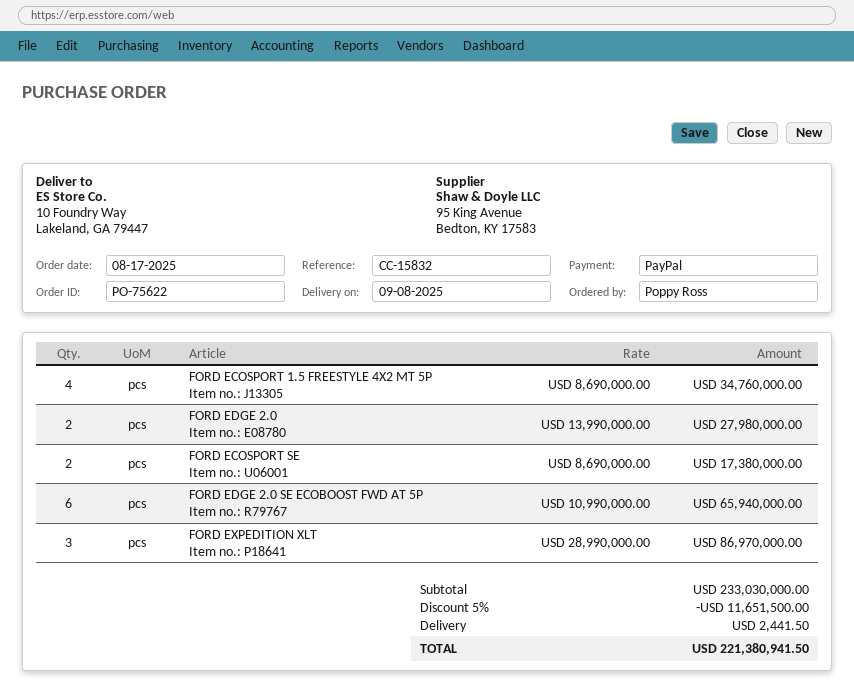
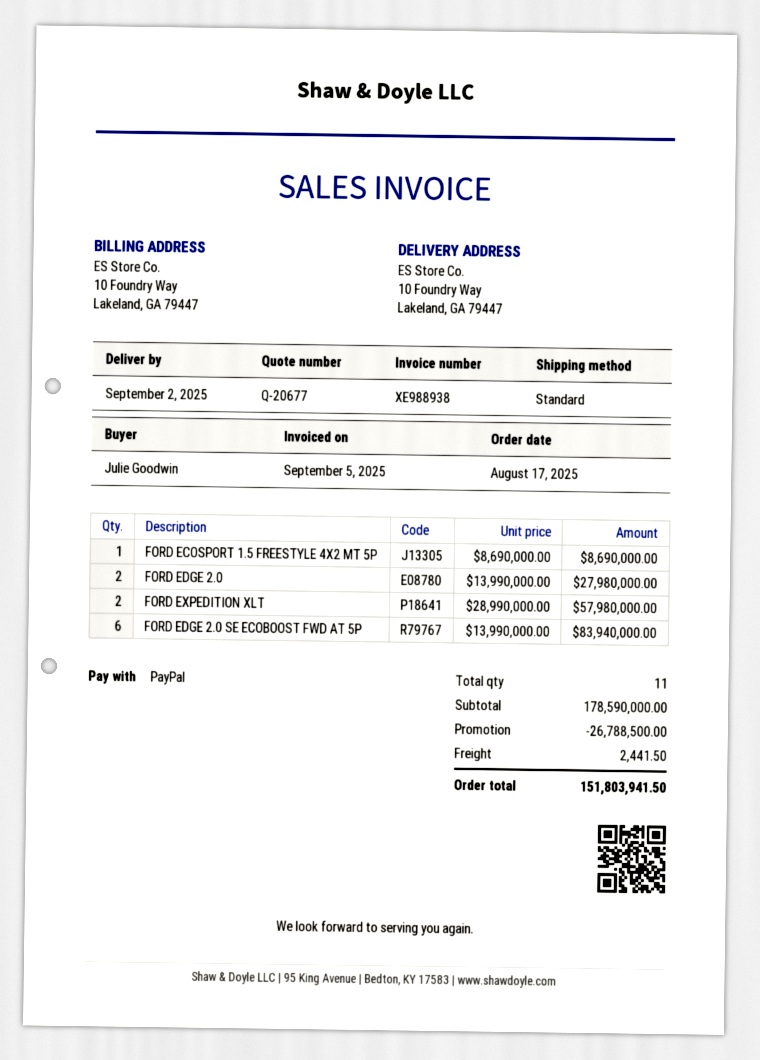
delivery date: 2025-09-08 -> 2025-09-02
ordered by: Poppy Ross -> Julie Goodwin
FORD ECOSPORT 1.5 FREESTYLE 4X2 MT 5P: 4 x 8690000.00 = 34760000.00 -> 1 x 8690000.00 = 8690000.00
FORD ECOSPORT SE: 2 x 8690000.00 = 17380000.00 -> none
FORD EDGE 2.0 SE ECOBOOST FWD AT 5P: 6 x 10990000.00 = 65940000.00 -> 6 x 13990000.00 = 83940000.00
FORD EXPEDITION XLT: 3 x 28990000.00 = 86970000.00 -> 2 x 28990000.00 = 57980000.00
subtotal: 233030000.00 -> 178590000.00
discount: 11651500.00 -> 26788500.00
total: 221380941.50 -> 151803941.50

